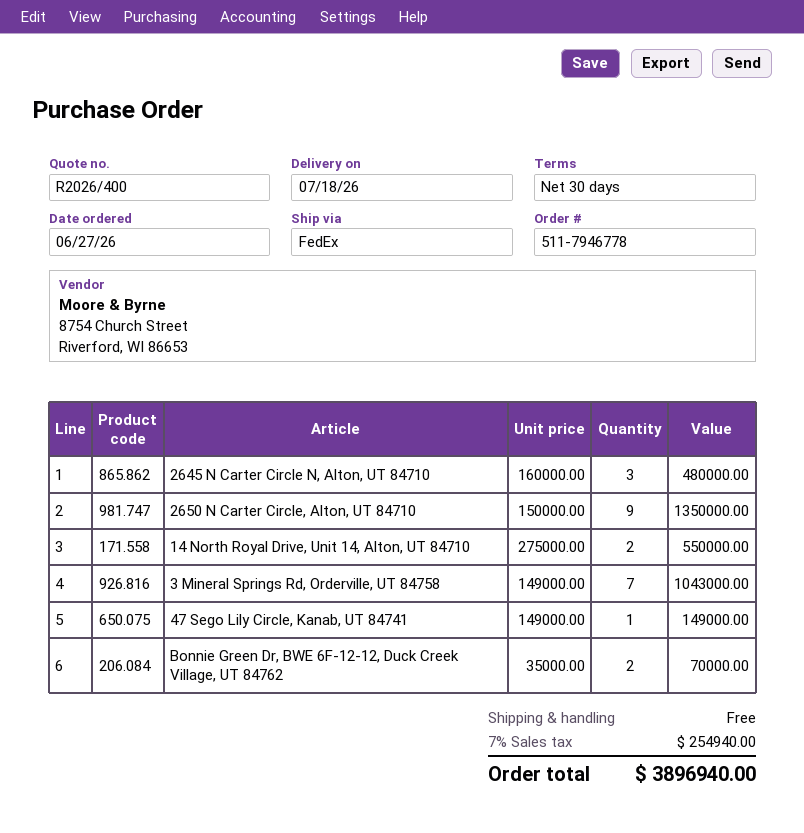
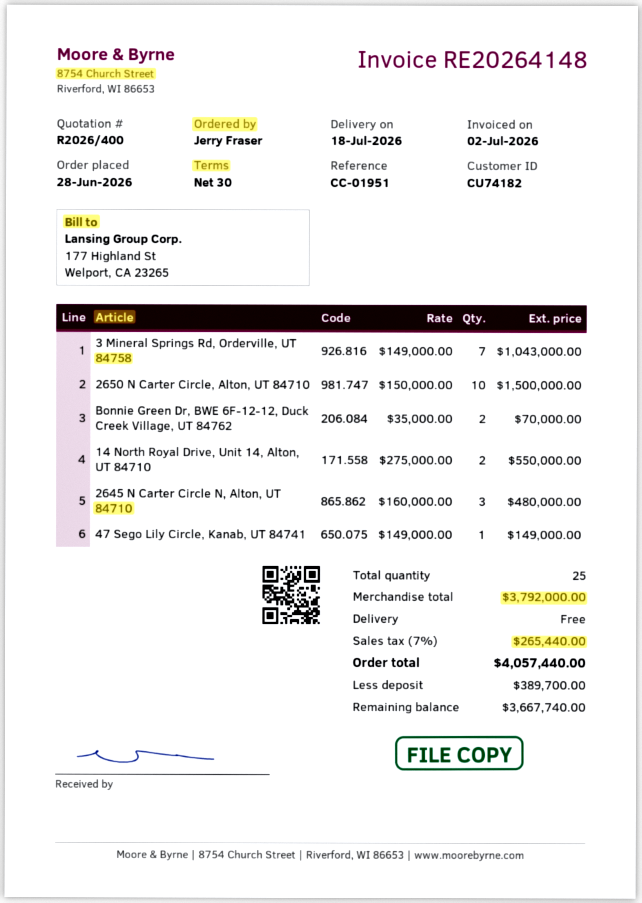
order date: 2026-06-27 -> 2026-06-28
2650 N Carter Circle, Alton, UT 84710: 9 x 150000.00 = 1350000.00 -> 10 x 150000.00 = 1500000.00
tax: 7% = 254940.00 -> 7% = 265440.00
total: 3896940.00 -> 4057440.00

